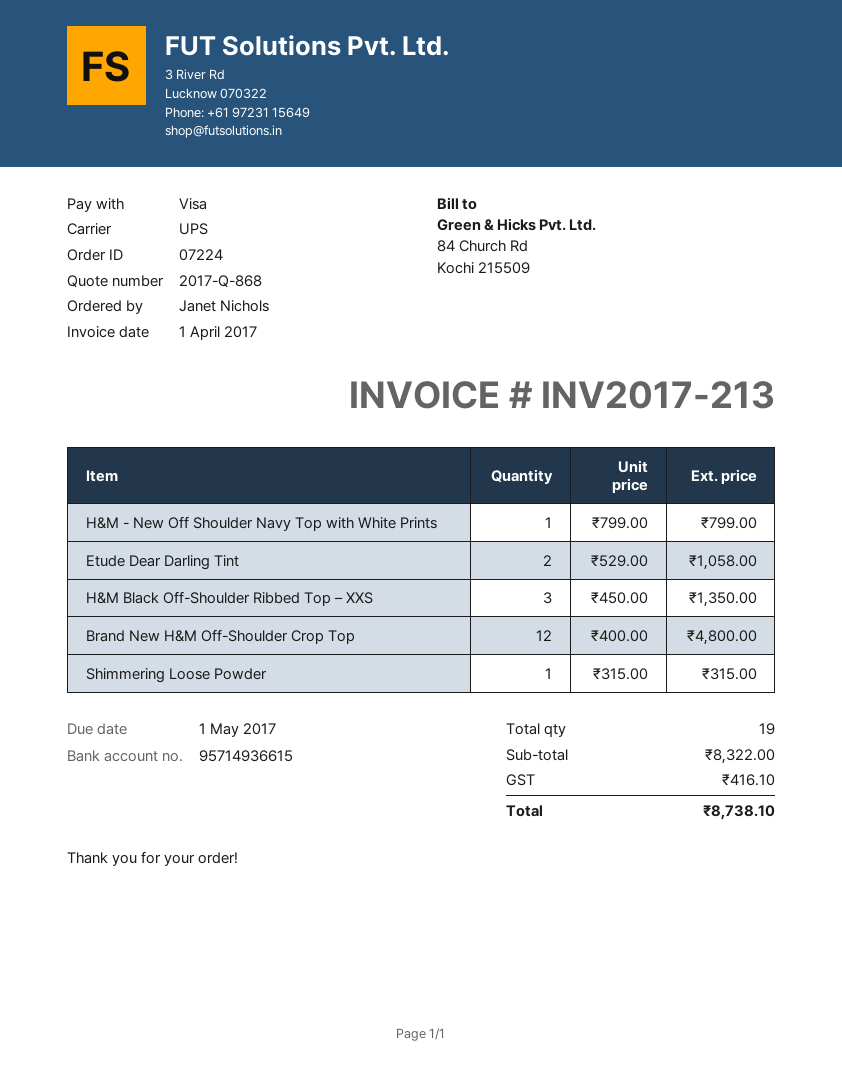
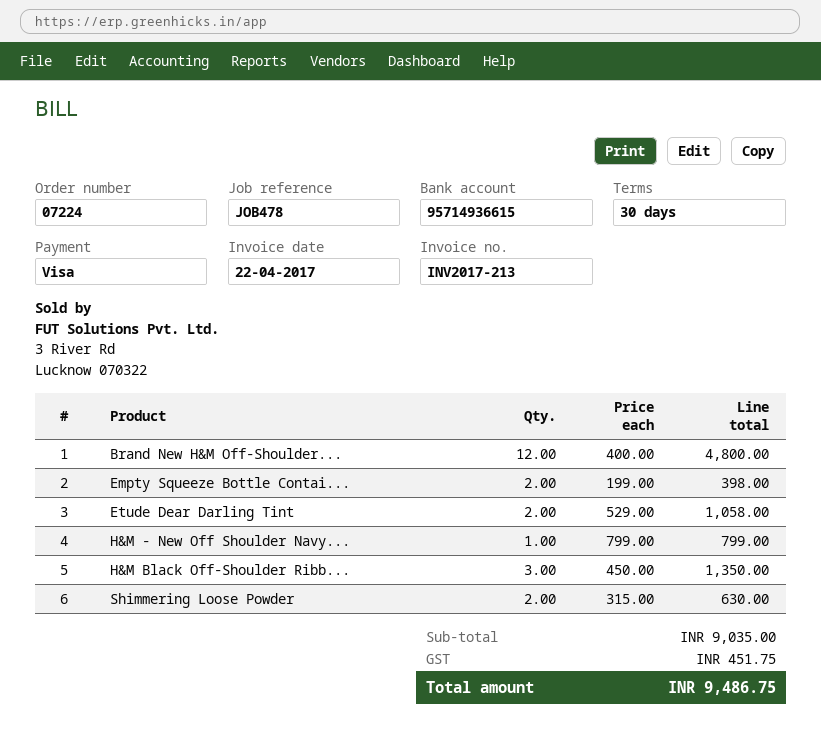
invoice date: 2017-04-01 -> 2017-04-22
Shimmering Loose Powder: 1 x 315.00 = 315.00 -> 2 x 315.00 = 630.00
Empty Squeeze Bottle Contai...: none -> 2 x 199.00 = 398.00
subtotal: 8322.00 -> 9035.00
tax: 416.10 -> 451.75
total: 8738.10 -> 9486.75

